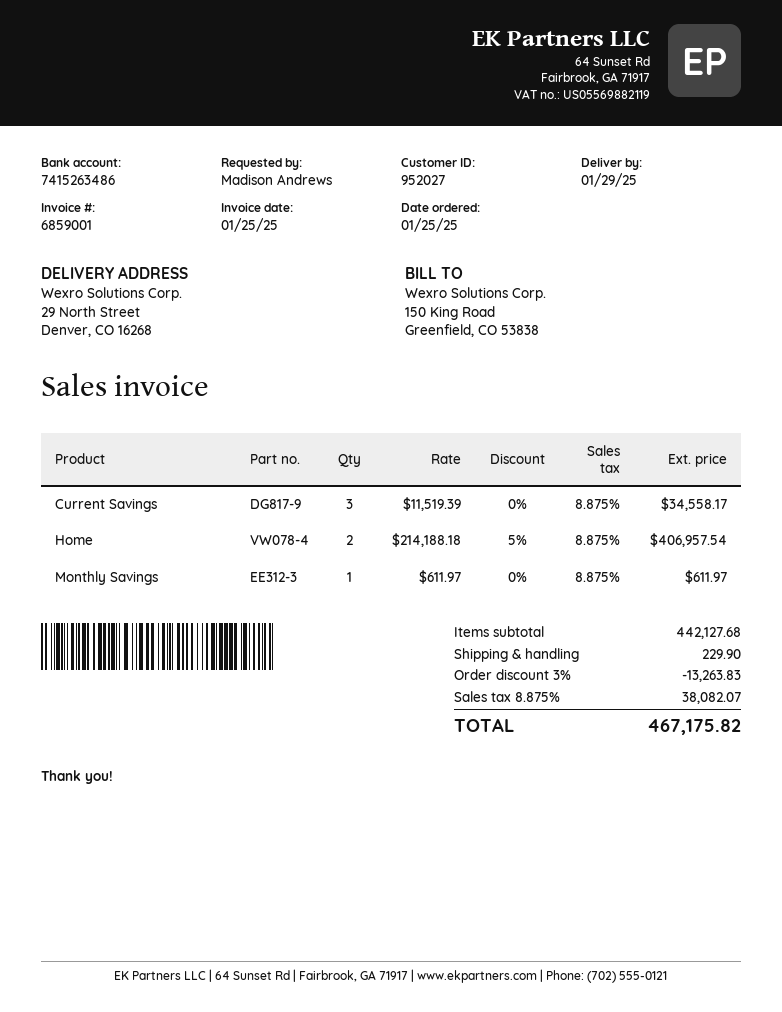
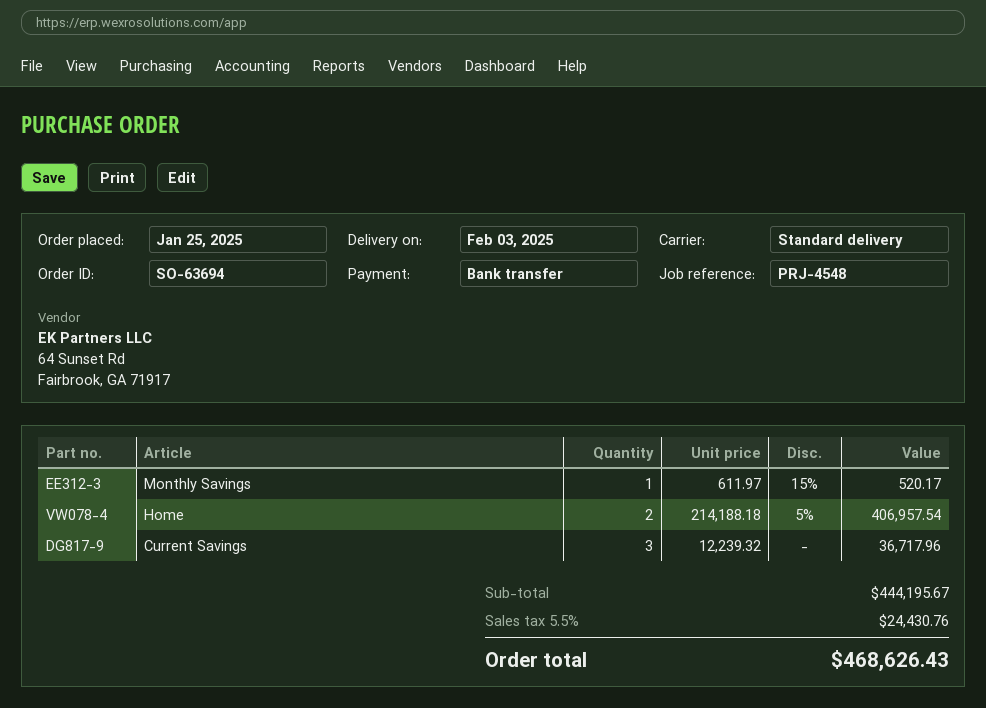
delivery date: 2025-01-29 -> 2025-02-03
Current Savings: 3 x 11519.39 = 34558.17 -> 3 x 12239.32 = 36717.96
Monthly Savings: 1 x 611.97 = 611.97 -> 1 x 611.97 - 15% = 520.17
subtotal: 442127.68 -> 444195.67
discount: 3% = 13263.83 -> none
shipping: 229.90 -> none
tax: 8.875% = 38082.07 -> 5.5% = 24430.76
total: 467175.82 -> 468626.43

